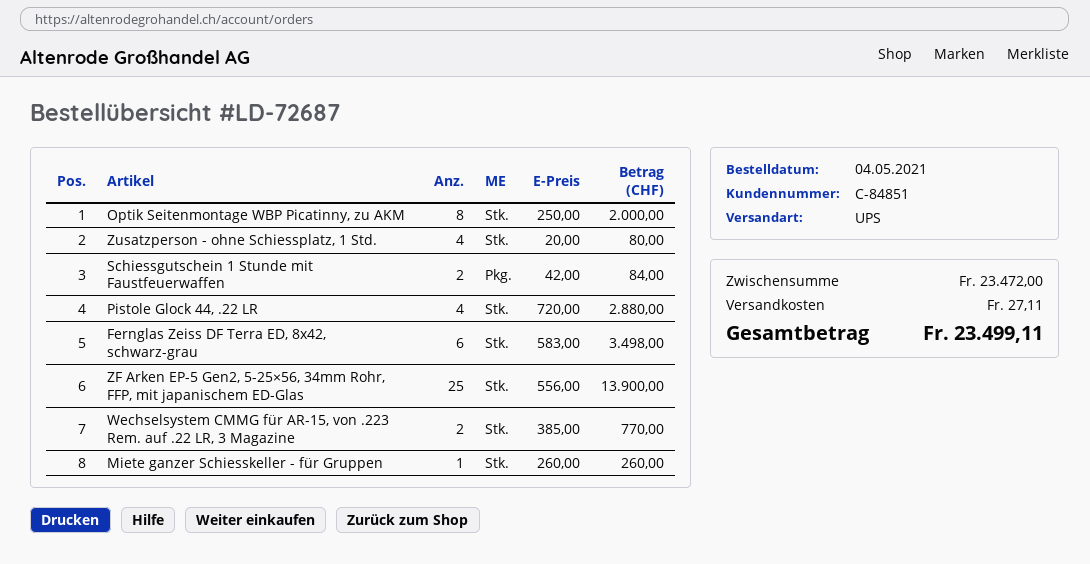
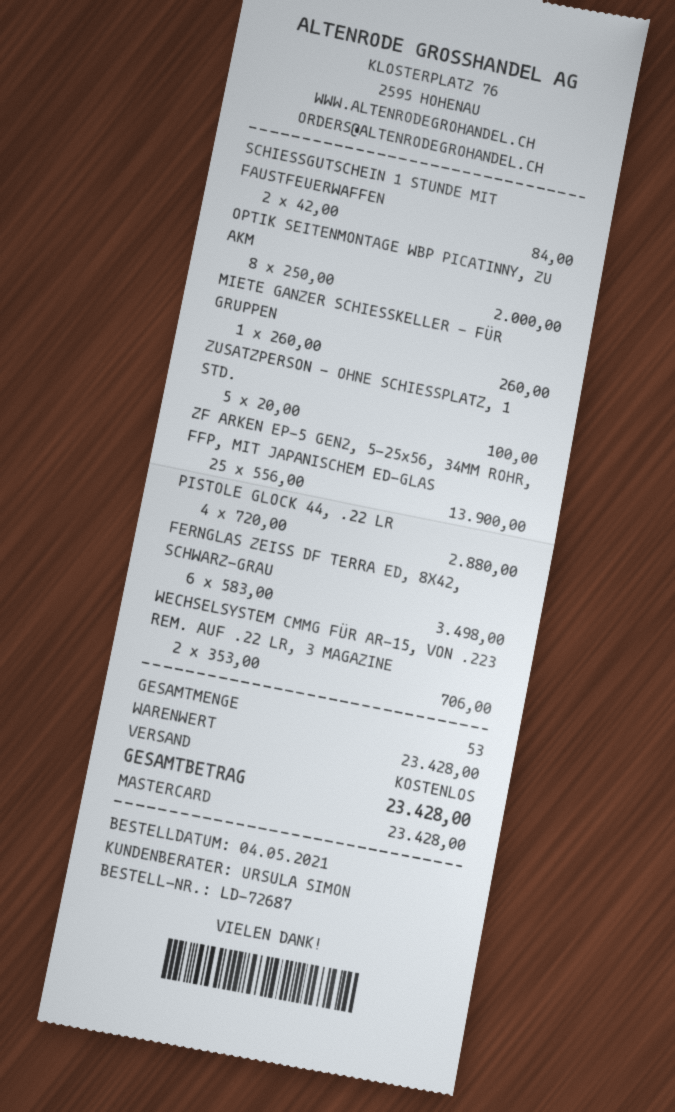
Zusatzperson - ohne Schiessplatz, 1 Std.: 4 x 20.00 = 80.00 -> 5 x 20.00 = 100.00
Wechselsystem CMMG für AR-15, von .223 Rem. auf .22 LR, 3 Magazine: 2 x 385.00 = 770.00 -> 2 x 353.00 = 706.00
subtotal: 23472.00 -> 23428.00
shipping: 27.11 -> 0.00
total: 23499.11 -> 23428.00

